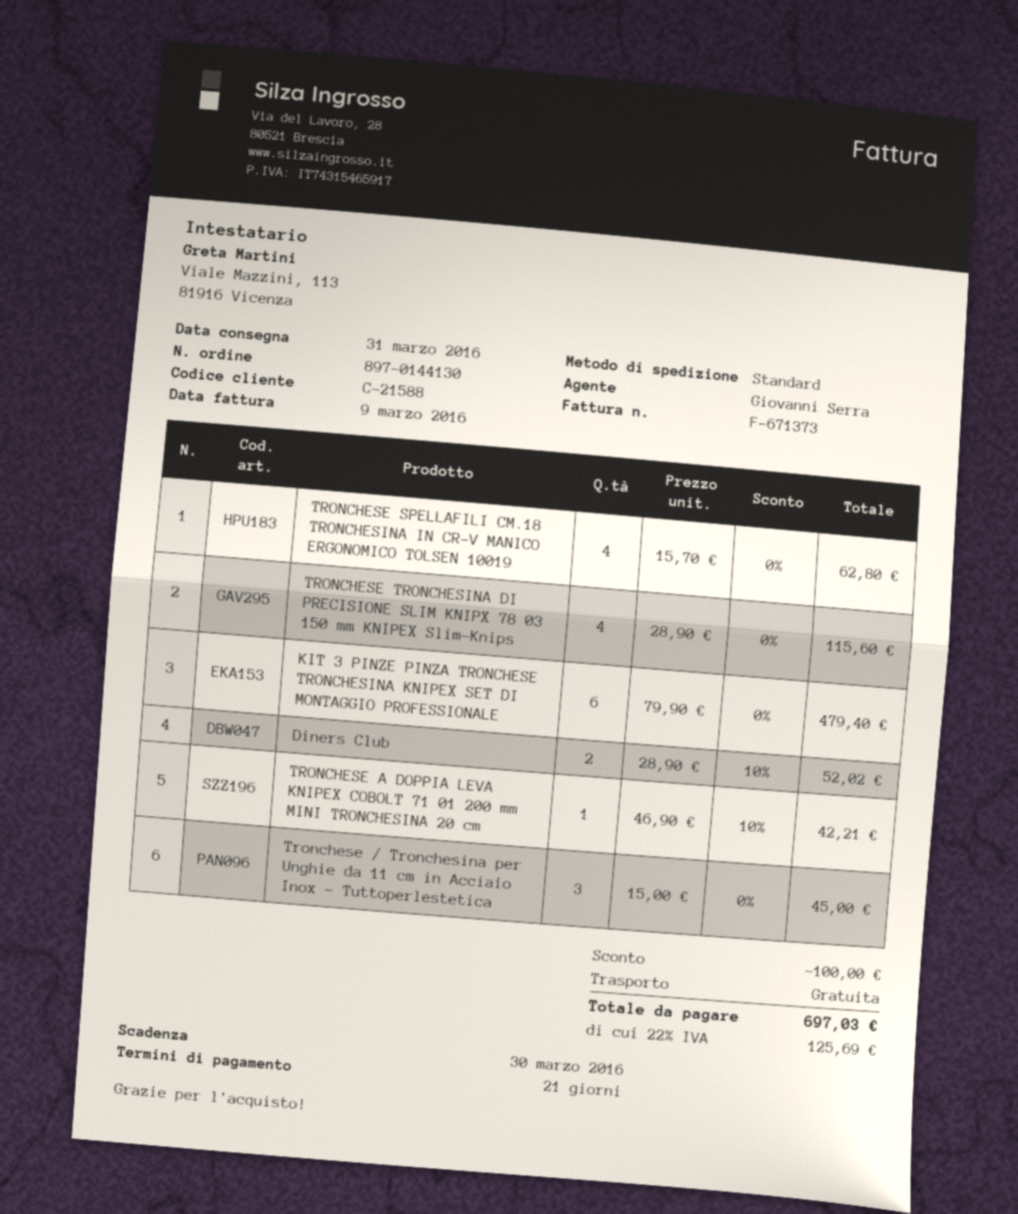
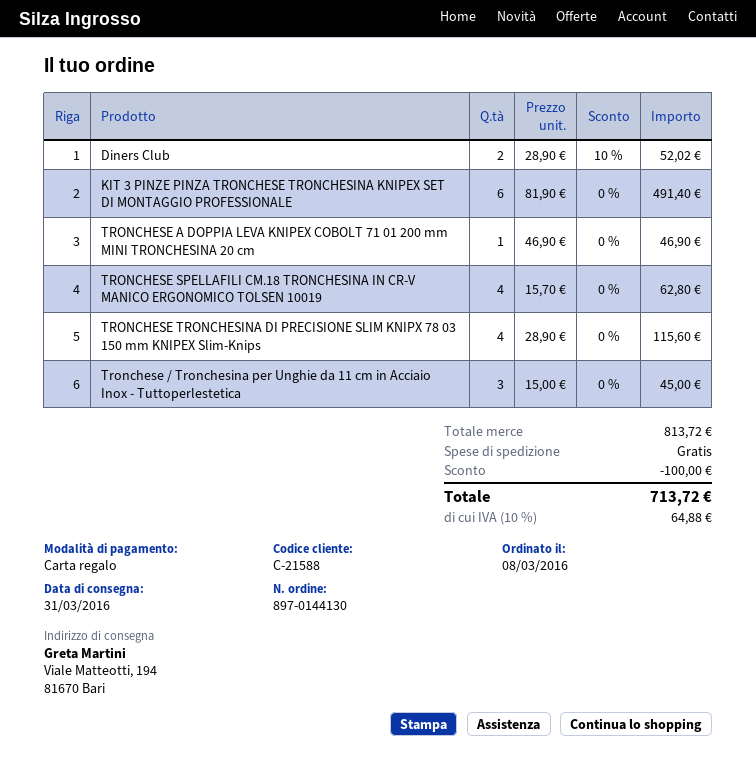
KIT 3 PINZE PINZA TRONCHESE TRONCHESINA KNIPEX SET DI MONTAGGIO PROFESSIONALE: 6 x 79.90 = 479.40 -> 6 x 81.90 = 491.40
TRONCHESE A DOPPIA LEVA KNIPEX COBOLT 71 01 200 mm MINI TRONCHESINA 20 cm: 1 x 46.90 - 10% = 42.21 -> 1 x 46.90 = 46.90
tax: 22% = 125.69 -> 10% = 64.88
total: 697.03 -> 713.72

